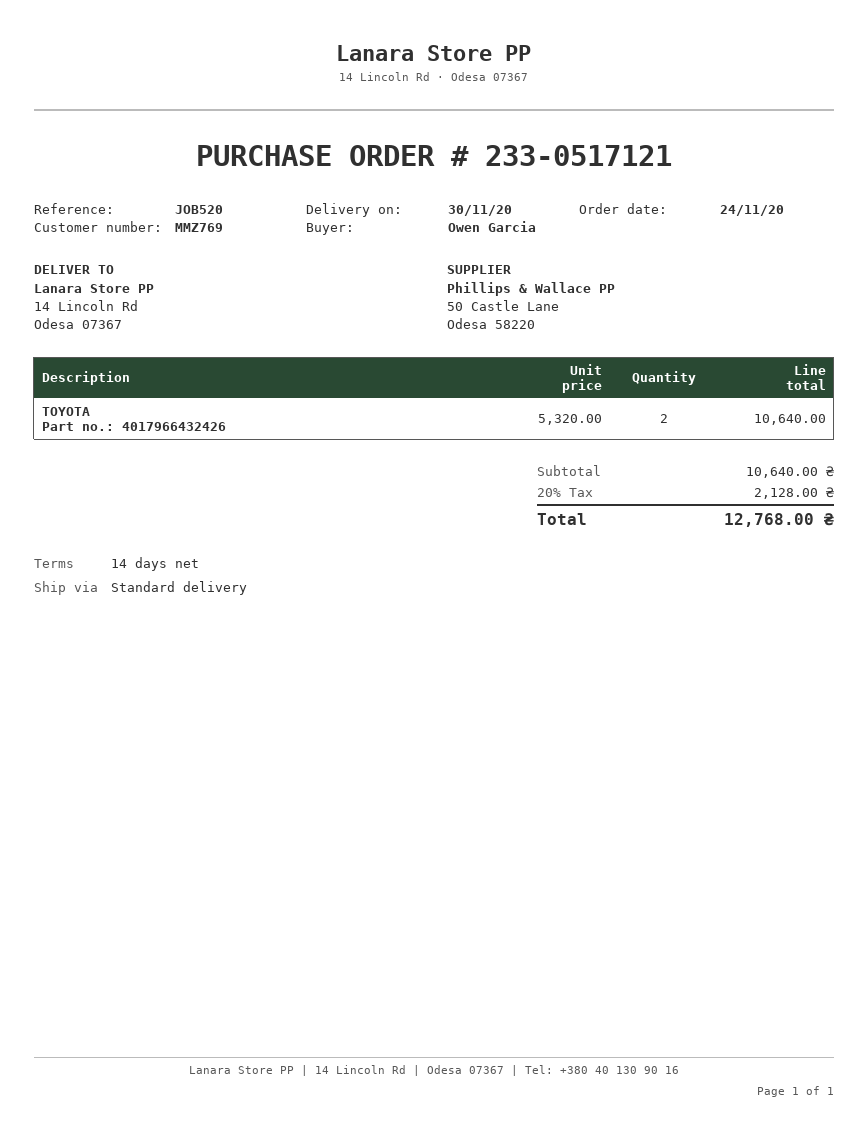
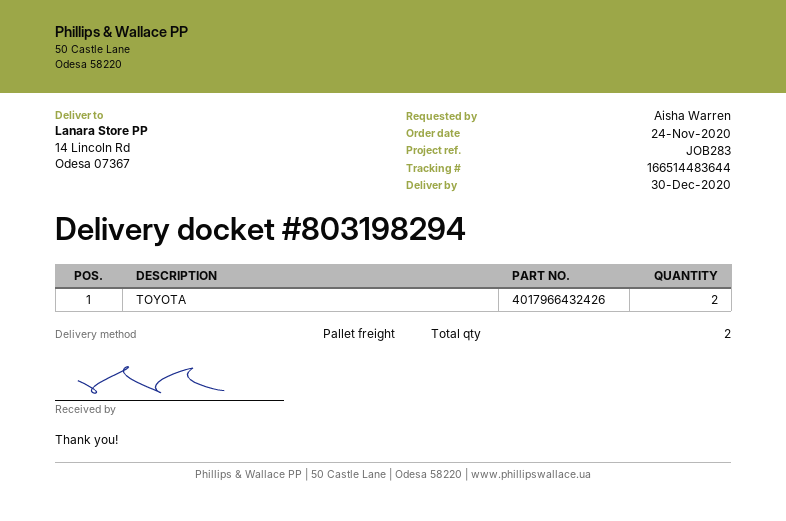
delivery date: 2020-11-30 -> 2020-12-30
reference: JOB520 -> JOB283
ordered by: Owen Garcia -> Aisha Warren
shipping method: standard -> pallet freight

